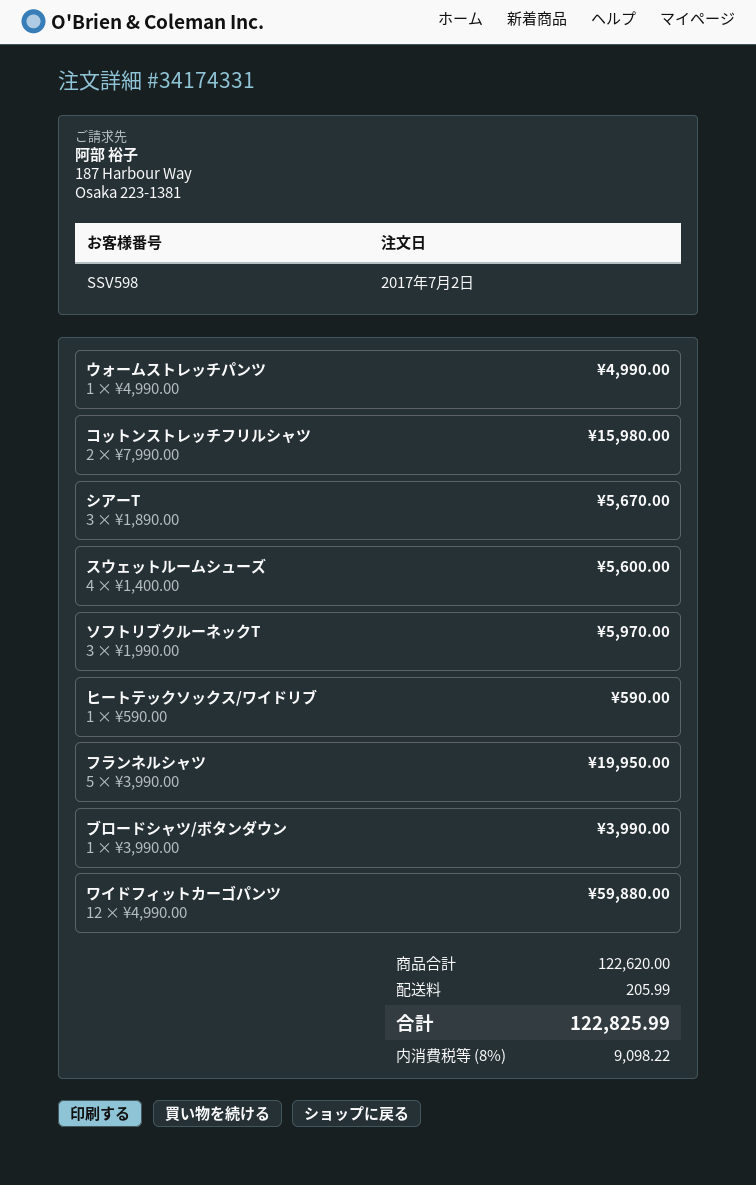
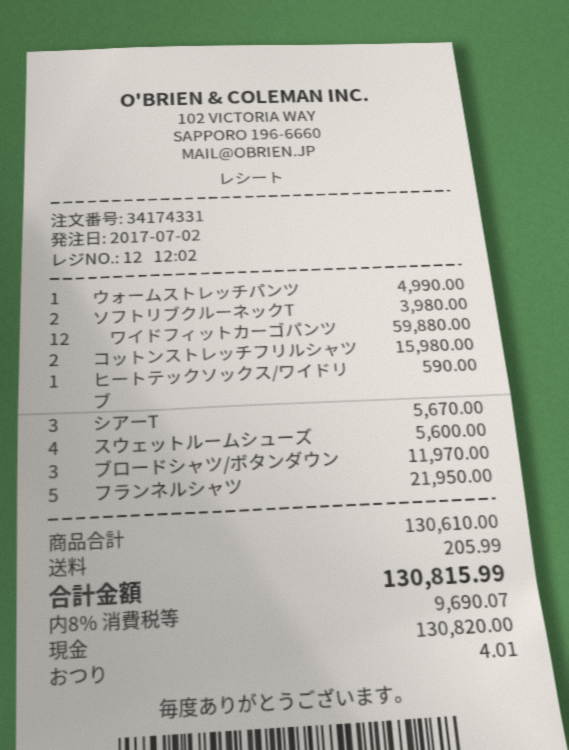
ソフトリブクルーネックT: 3 for 5970.00 -> 2 for 3980.00
フランネルシャツ: 5 for 19950.00 -> 5 for 21950.00
ブロードシャツ/ボタンダウン: 1 for 3990.00 -> 3 for 11970.00
subtotal: 122620.00 -> 130610.00
tax: 8% = 9098.22 -> 8% = 9690.07
total: 122825.99 -> 130815.99

